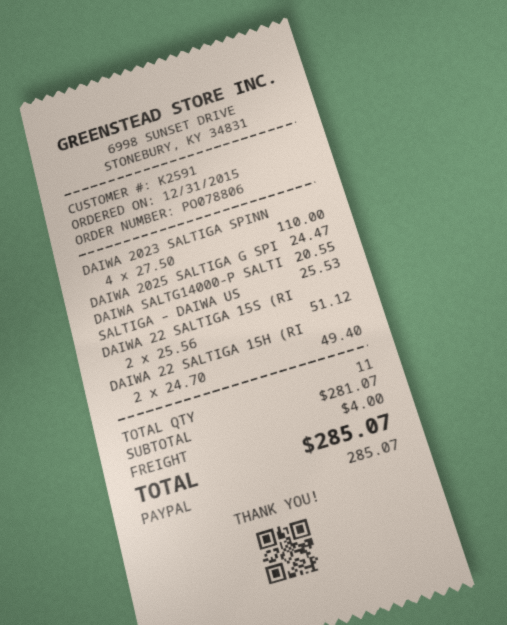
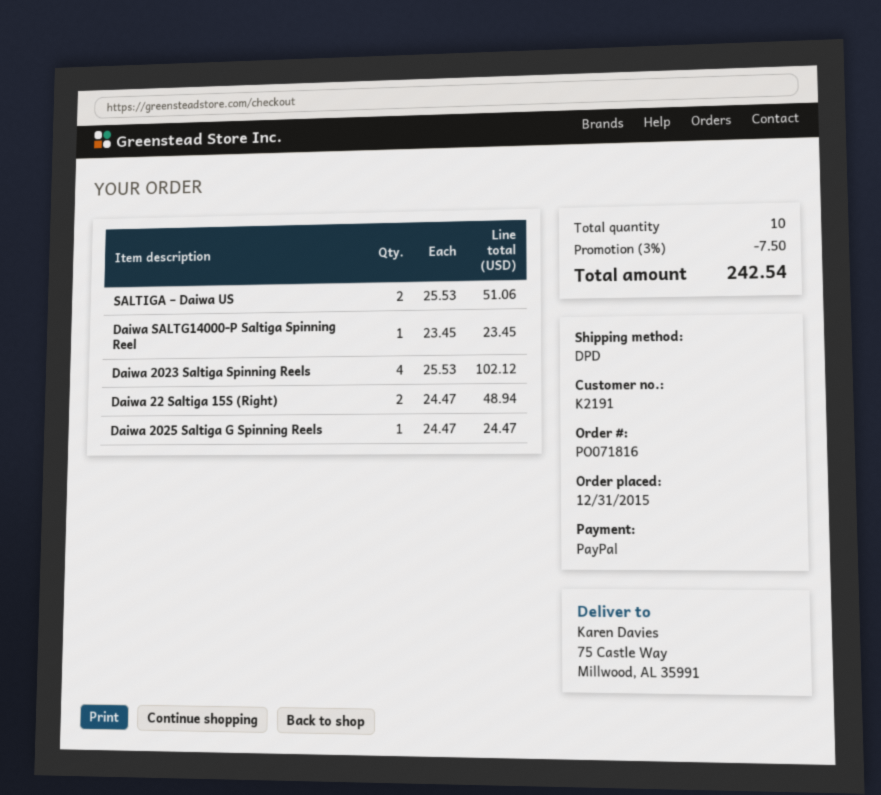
order number: PO078806 -> PO071816
customer number: K2591 -> K2191
DAIWA 2023 SALTIGA SPINN: 4 x 27.50 = 110.00 -> 4 x 25.53 = 102.12
DAIWA SALTG14000-P SALTI: 1 x 20.55 = 20.55 -> 1 x 23.45 = 23.45
SALTIGA – DAIWA US: 1 x 25.53 = 25.53 -> 2 x 25.53 = 51.06
DAIWA 22 SALTIGA 15S (RI: 2 x 25.56 = 51.12 -> 2 x 24.47 = 48.94
DAIWA 22 SALTIGA 15H (RI: 2 x 24.70 = 49.40 -> none
total quantity: 11 -> 10
discount: none -> 3% = 7.50
shipping: 4.00 -> none
total: 285.07 -> 242.54

